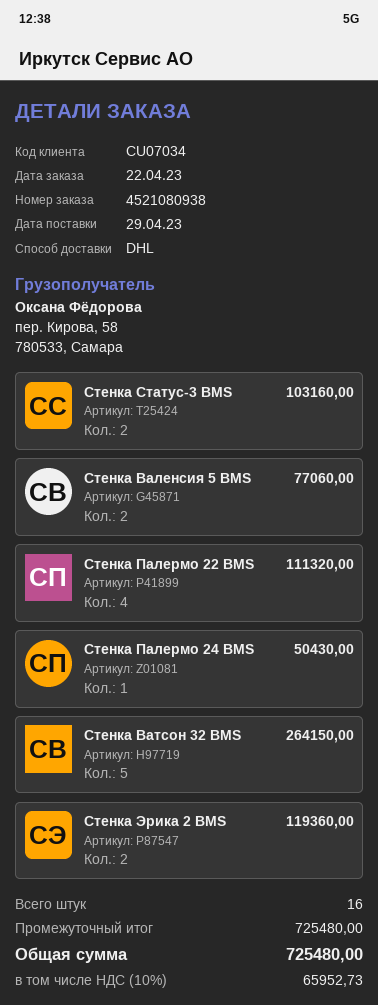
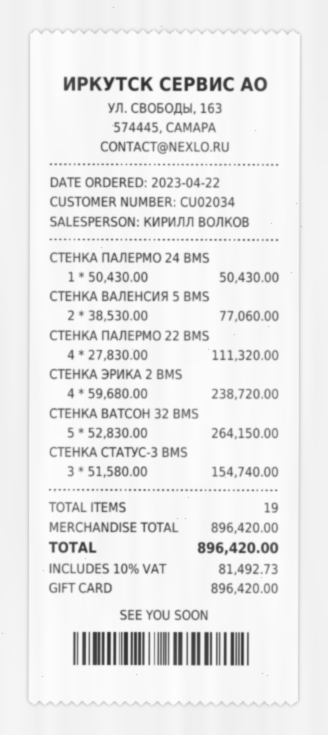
customer number: CU07034 -> CU02034
Стенка Статус-3 BMS: 2 for 103160.00 -> 3 for 154740.00
Стенка Эрика 2 BMS: 2 for 119360.00 -> 4 for 238720.00
total quantity: 16 -> 19
subtotal: 725480.00 -> 896420.00
tax: 10% = 65952.73 -> 10% = 81492.73
total: 725480.00 -> 896420.00

